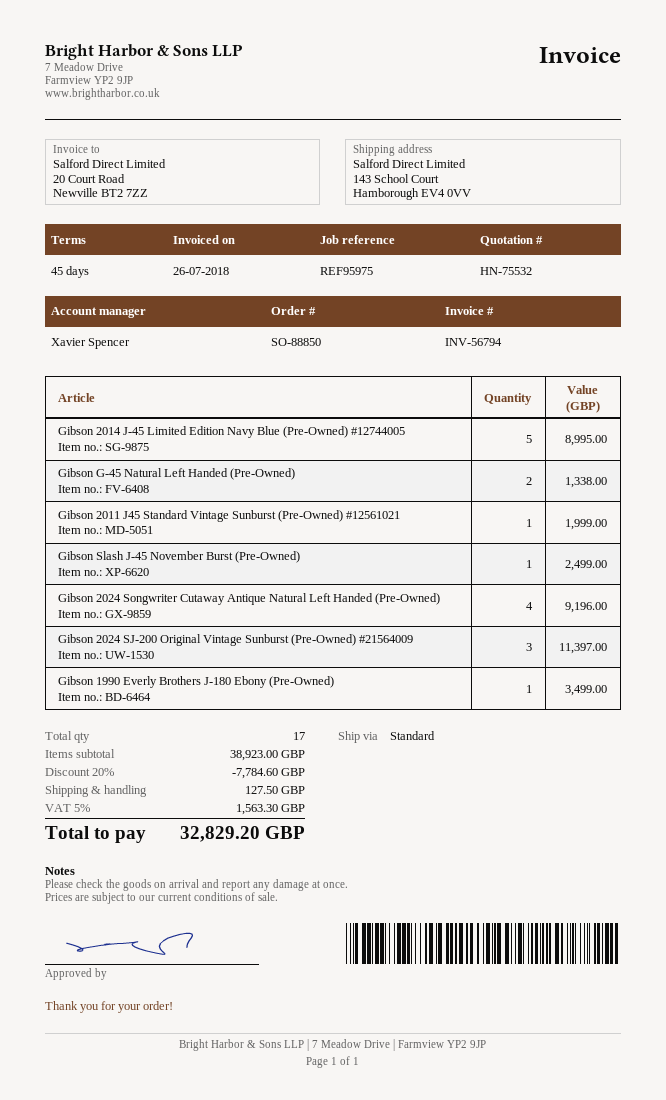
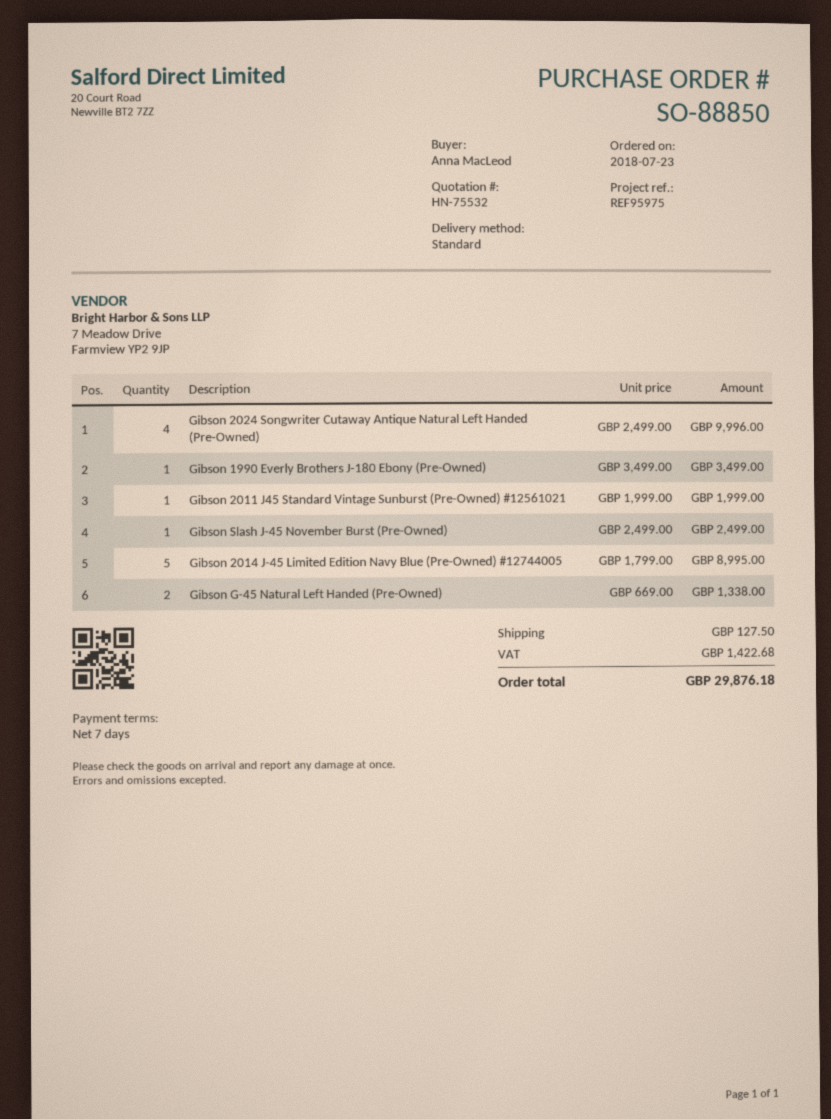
payment terms: 45 days -> 7 days
Gibson 2024 Songwriter Cutaway Antique Natural Left Handed (Pre-Owned): 4 for 9196.00 -> 4 for 9996.00
Gibson 2024 SJ-200 Original Vintage Sunburst (Pre-Owned) #21564009: 3 for 11397.00 -> none
discount: 20% = 7784.60 -> none
tax: 1563.30 -> 1422.68
total: 32829.20 -> 29876.18

